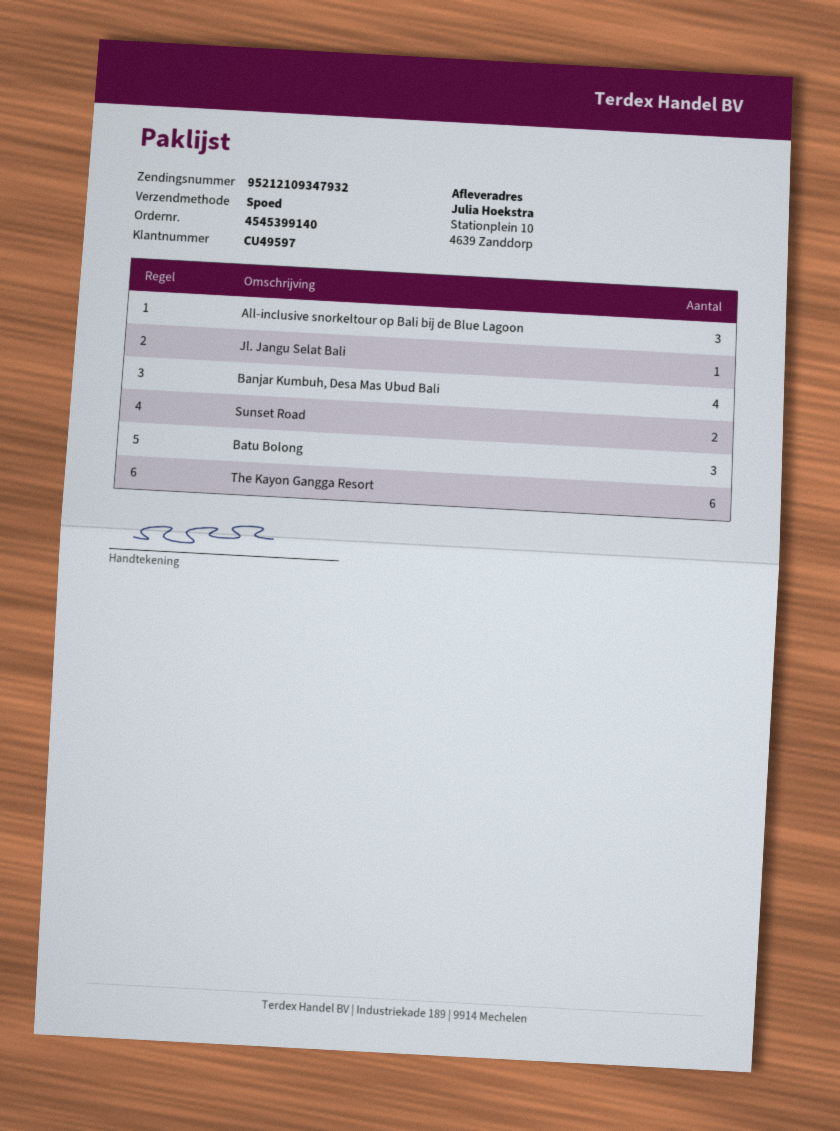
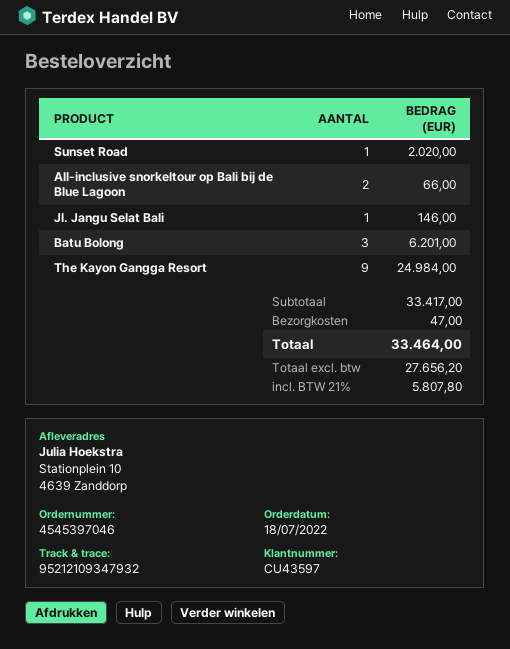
order number: 4545399140 -> 4545397046
customer number: CU49597 -> CU43597
All-inclusive snorkeltour op Bali bij de Blue Lagoon: 3 -> 2
Banjar Kumbuh, Desa Mas Ubud Bali: 4 -> none
Sunset Road: 2 -> 1
The Kayon Gangga Resort: 6 -> 9

